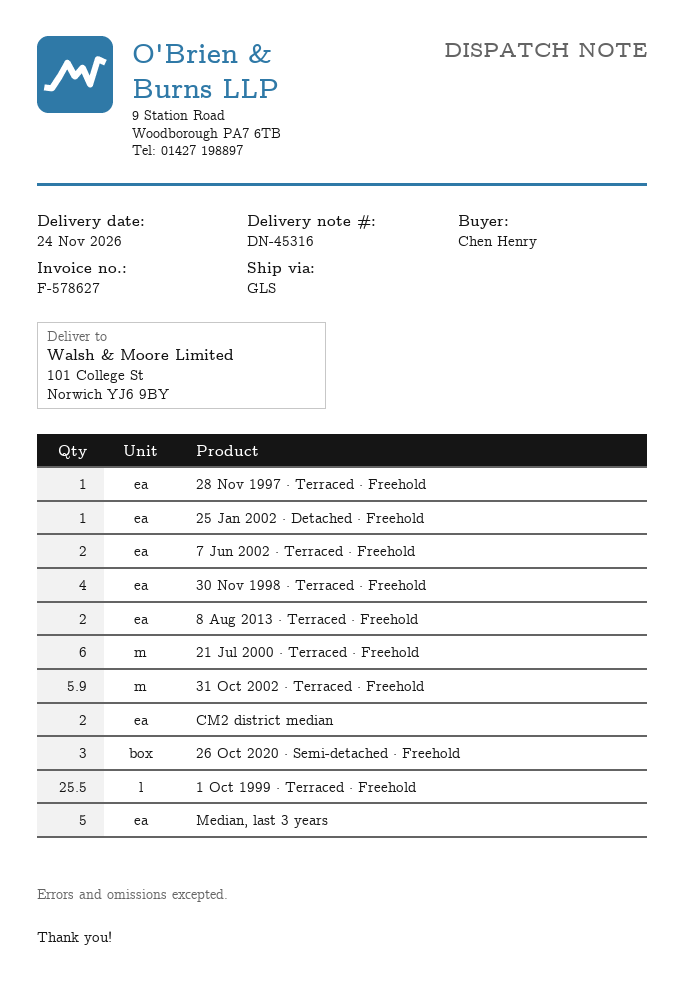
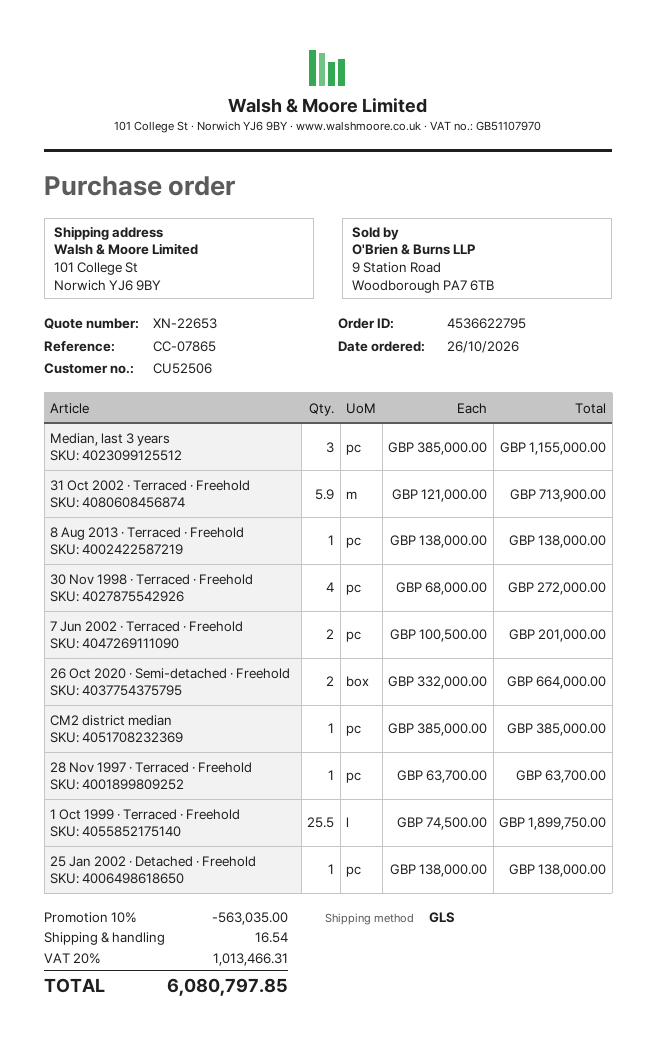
8 Aug 2013 · Terraced · Freehold: 2 -> 1
21 Jul 2000 · Terraced · Freehold: 6 -> none
CM2 district median: 2 -> 1
26 Oct 2020 · Semi-detached · Freehold: 3 -> 2
Median, last 3 years: 5 -> 3

